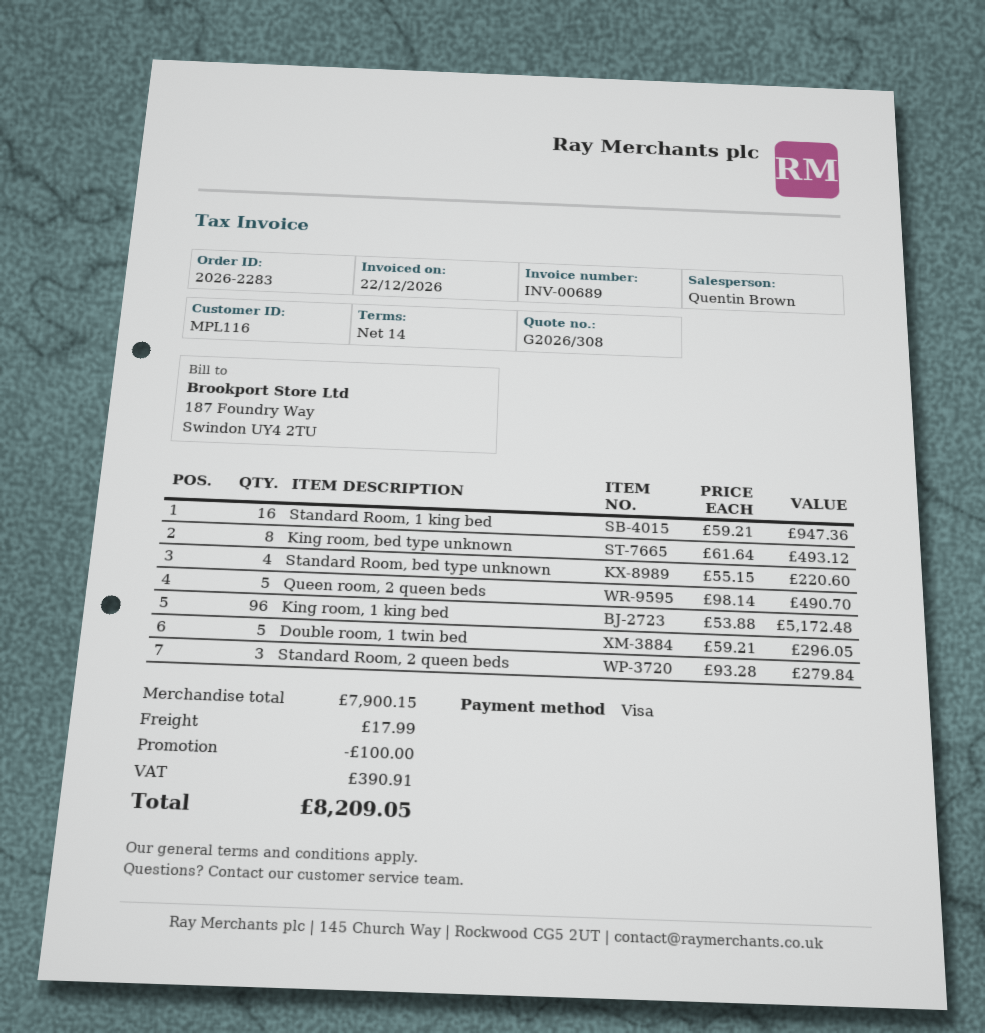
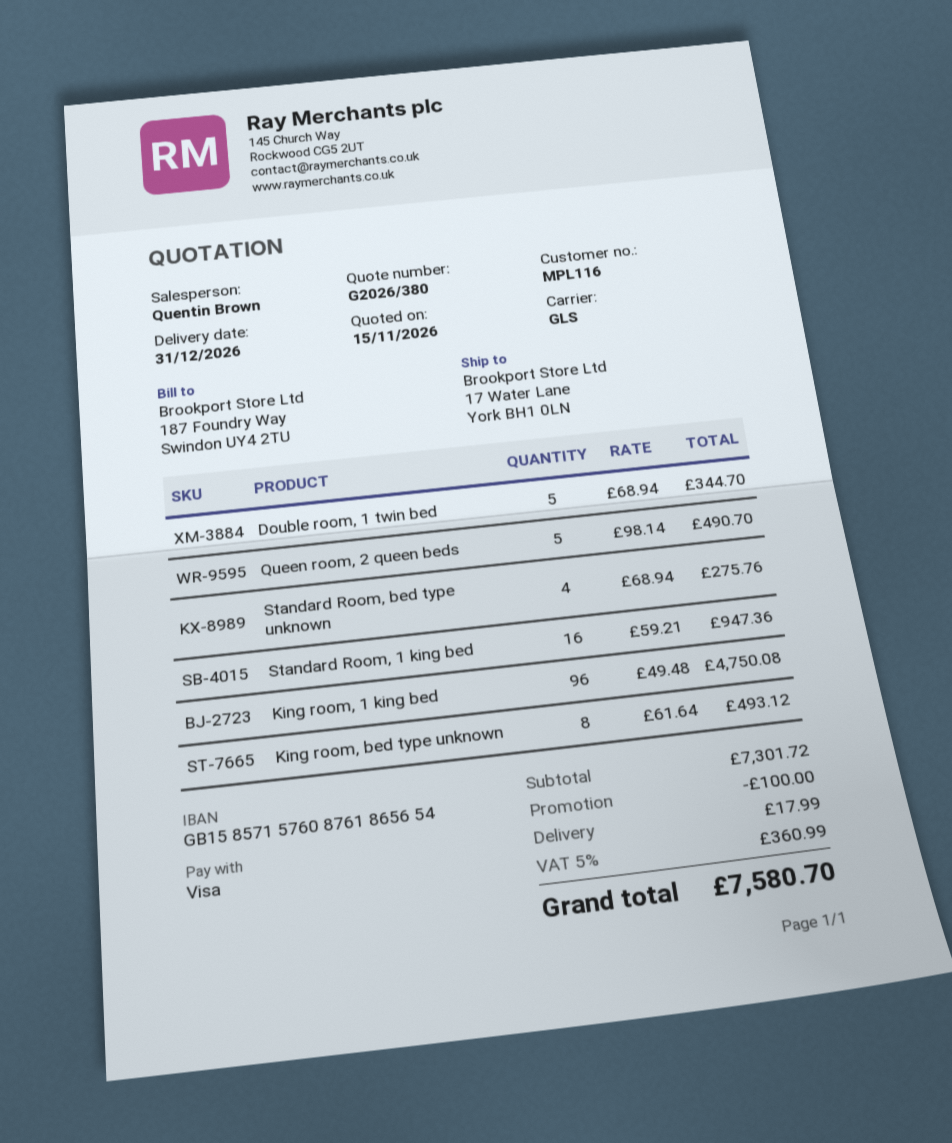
quote number: G2026/308 -> G2026/380
Standard Room, bed type unknown: 4 x 55.15 = 220.60 -> 4 x 68.94 = 275.76
King room, 1 king bed: 96 x 53.88 = 5172.48 -> 96 x 49.48 = 4750.08
Double room, 1 twin bed: 5 x 59.21 = 296.05 -> 5 x 68.94 = 344.70
Standard Room, 2 queen beds: 3 x 93.28 = 279.84 -> none
subtotal: 7900.15 -> 7301.72
tax: 390.91 -> 360.99
total: 8209.05 -> 7580.70

